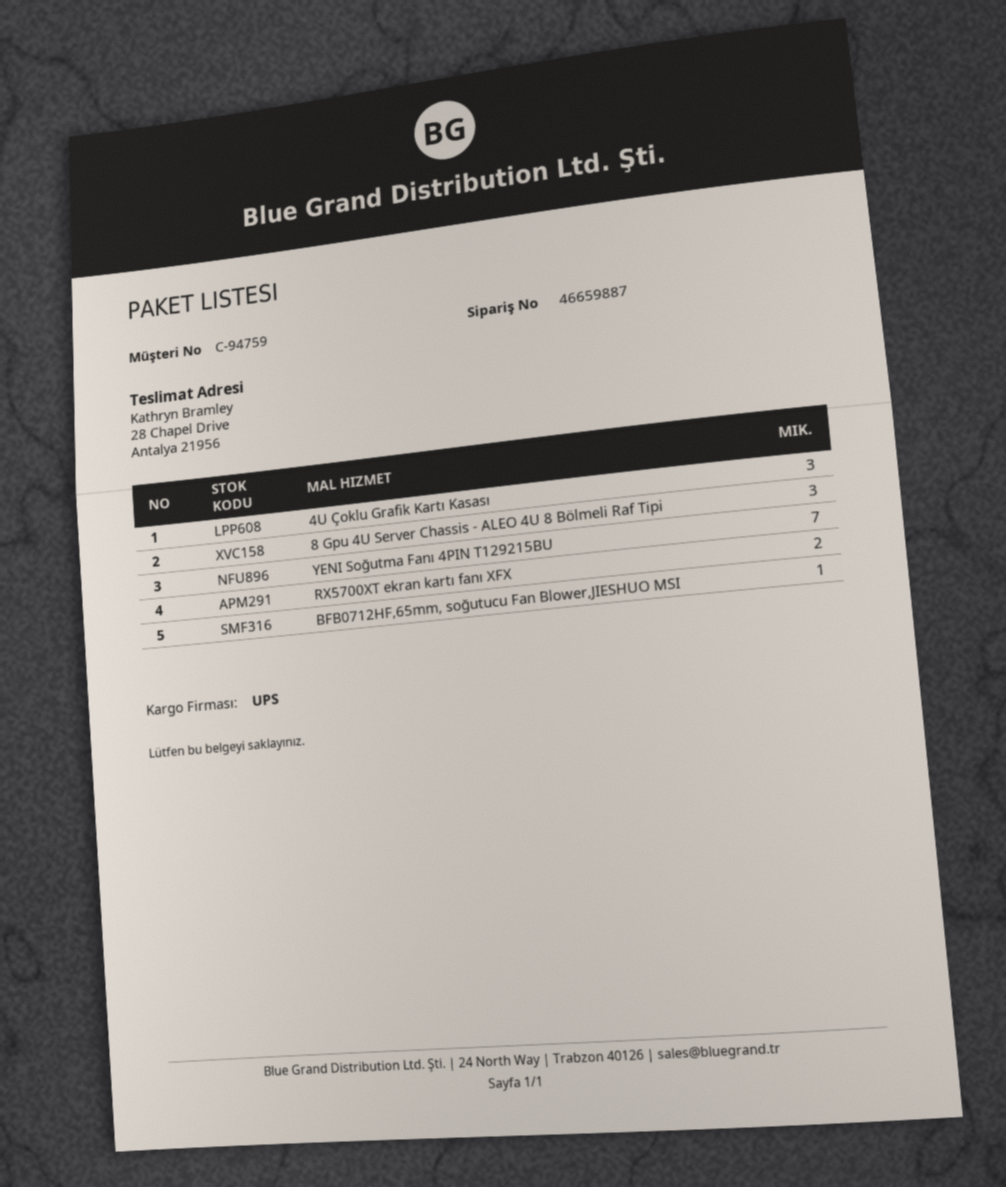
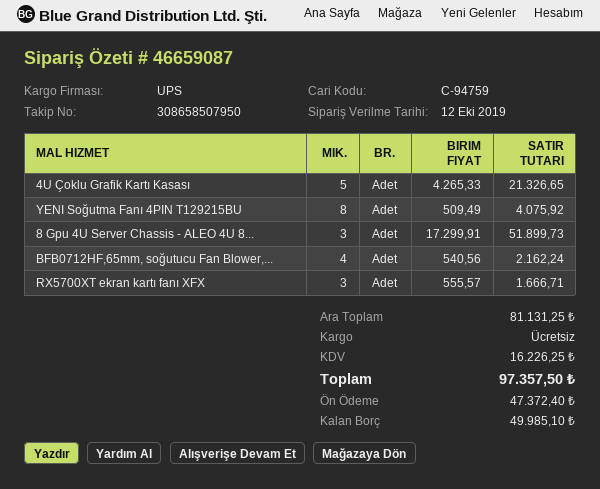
order number: 46659887 -> 46659087
4U Çoklu Grafik Kartı Kasası: 3 -> 5
YENI Soğutma Fanı 4PIN T129215BU: 7 -> 8
RX5700XT ekran kartı fanı XFX: 2 -> 3
BFB0712HF,65mm, soğutucu Fan Blower,JIESHUO MSI: 1 -> 4

